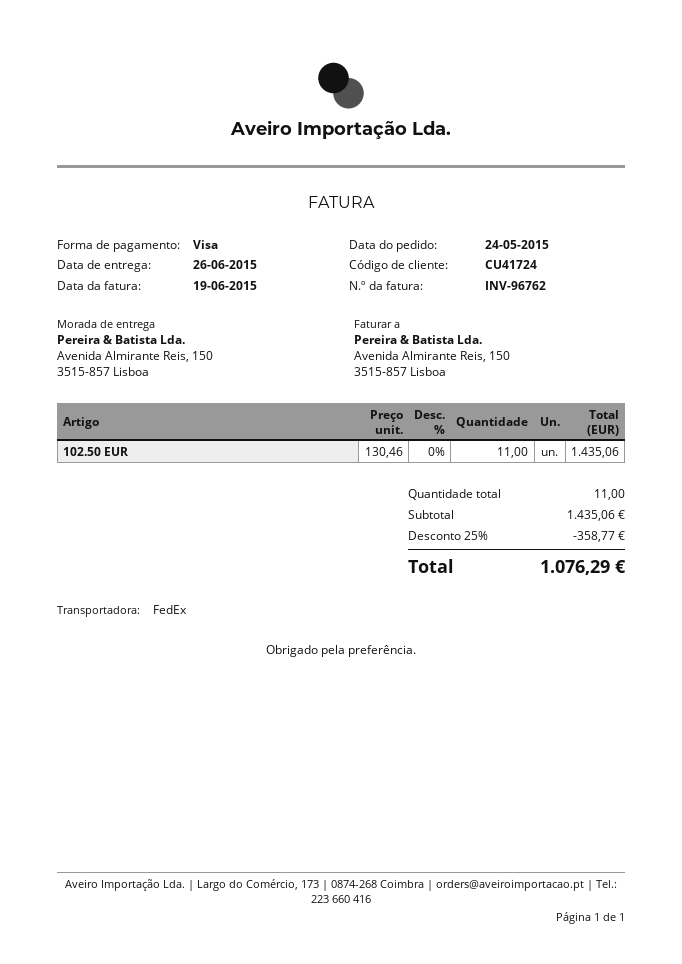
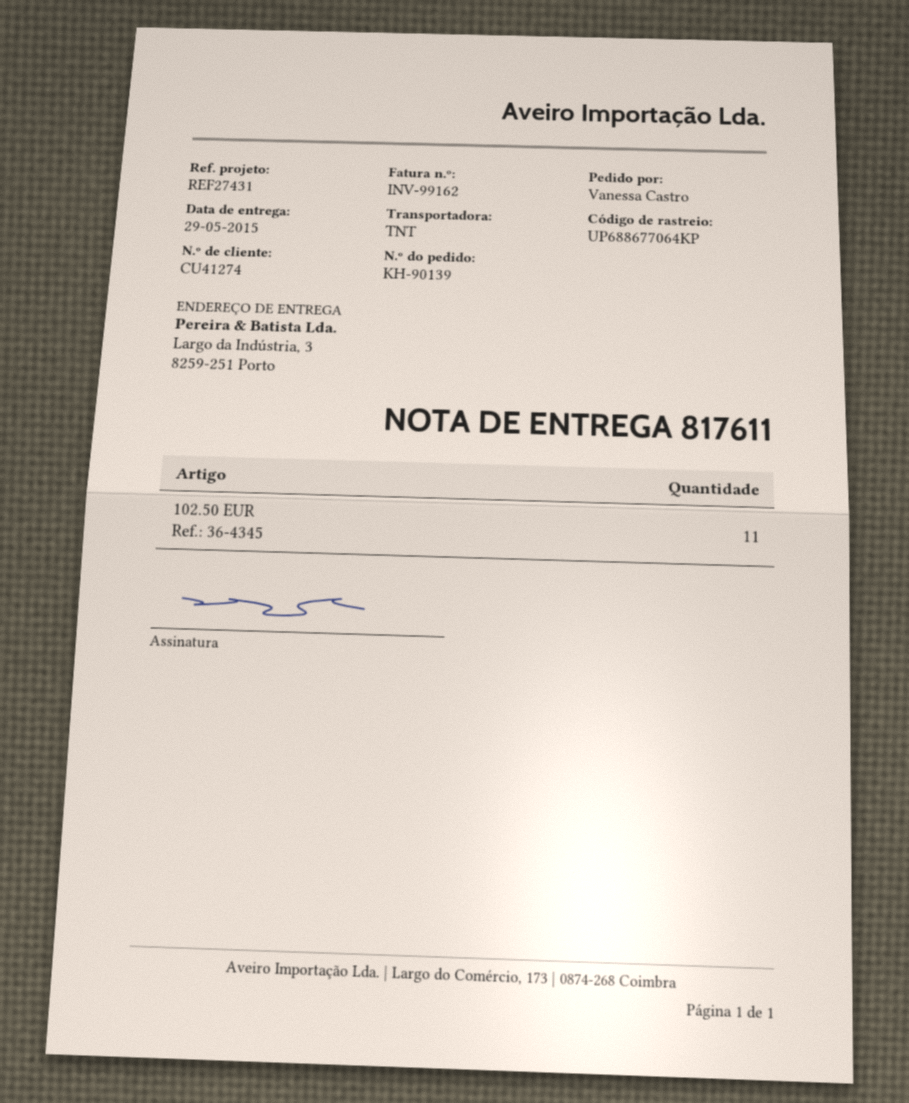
delivery date: 2015-06-26 -> 2015-05-29
invoice number: INV-96762 -> INV-99162
customer number: CU41724 -> CU41274
shipping method: FedEx -> TNT
ship to: Avenida Almirante Reis, 150, 3515-857 Lisboa -> Largo da Indústria, 3, 8259-251 Porto

